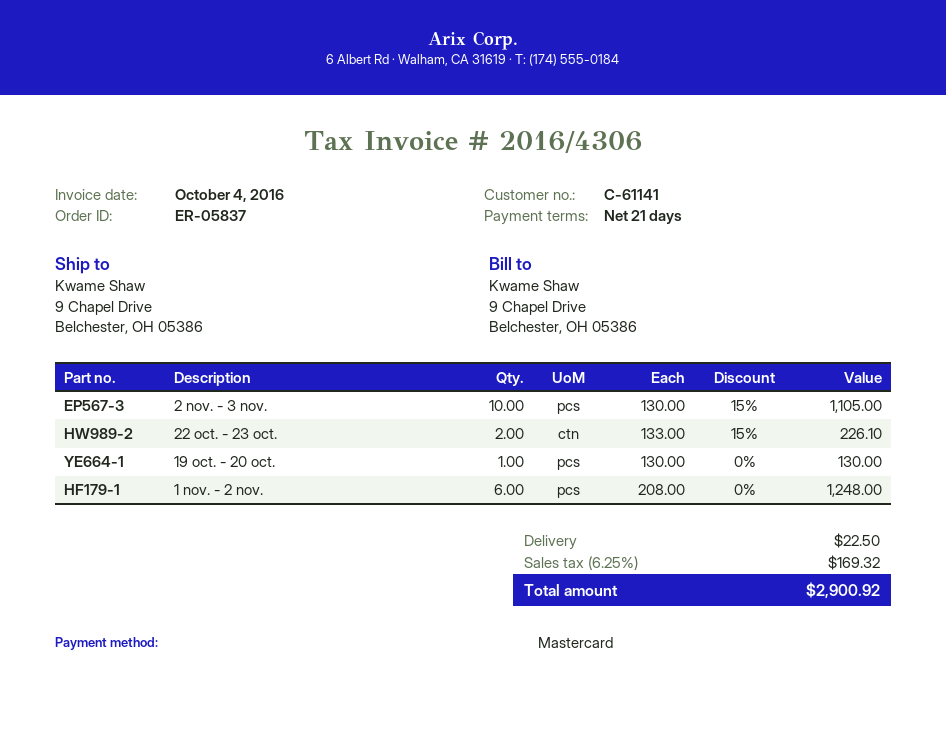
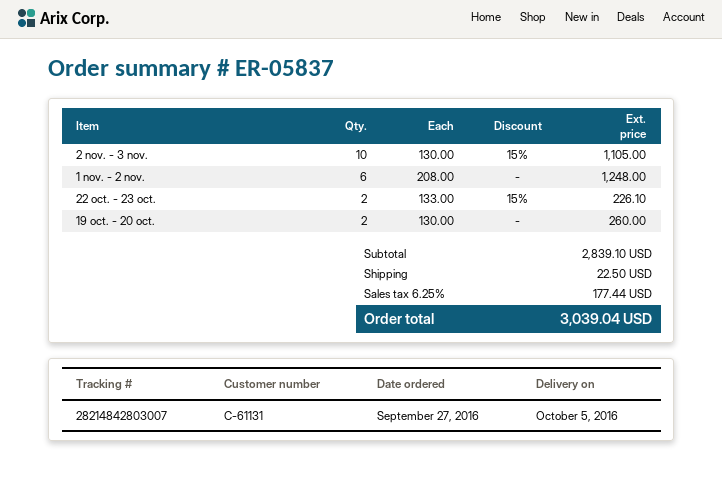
customer number: C-61141 -> C-61131
19 oct. - 20 oct.: 1 x 130.00 = 130.00 -> 2 x 130.00 = 260.00
tax: 6.25% = 169.32 -> 6.25% = 177.44
total: 2900.92 -> 3039.04

